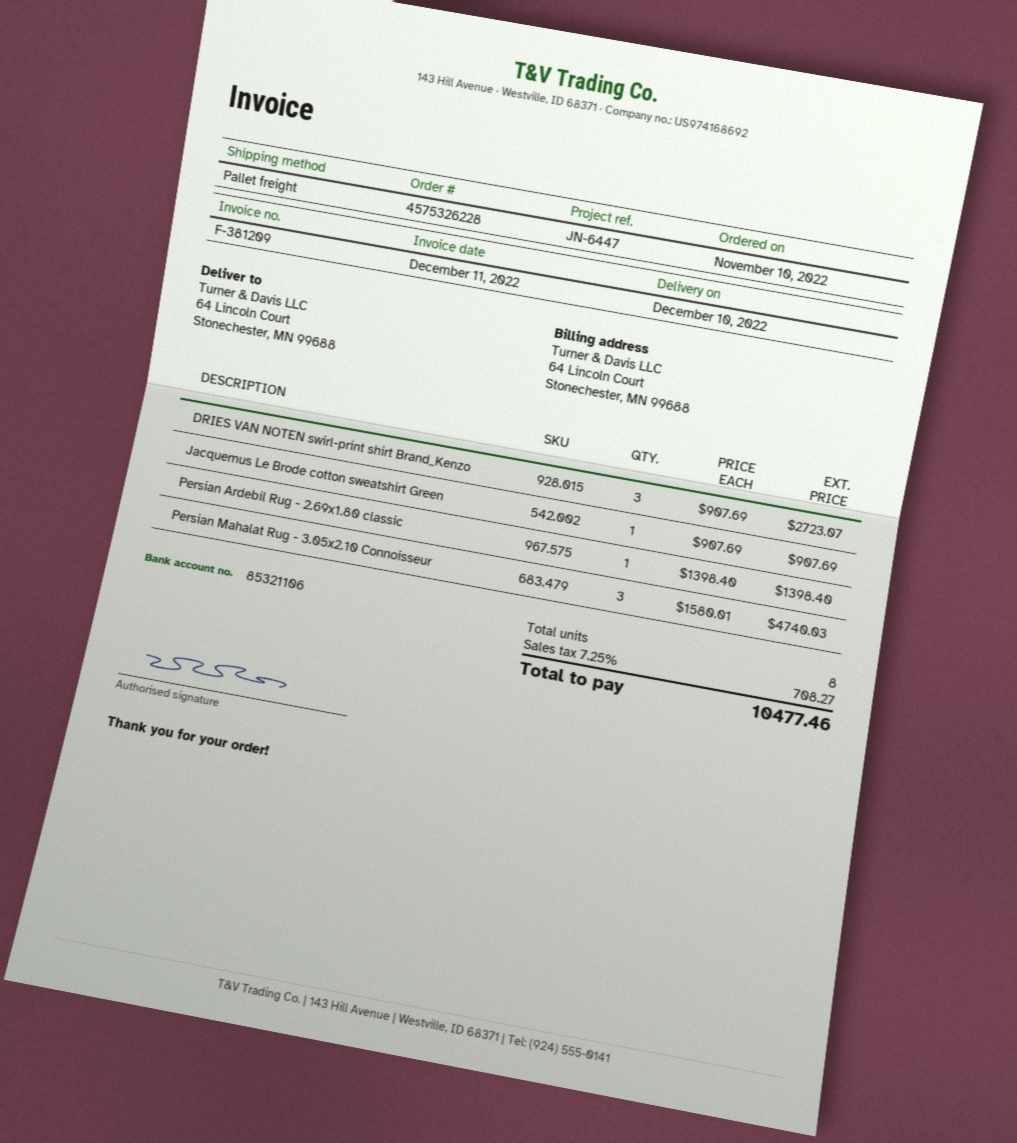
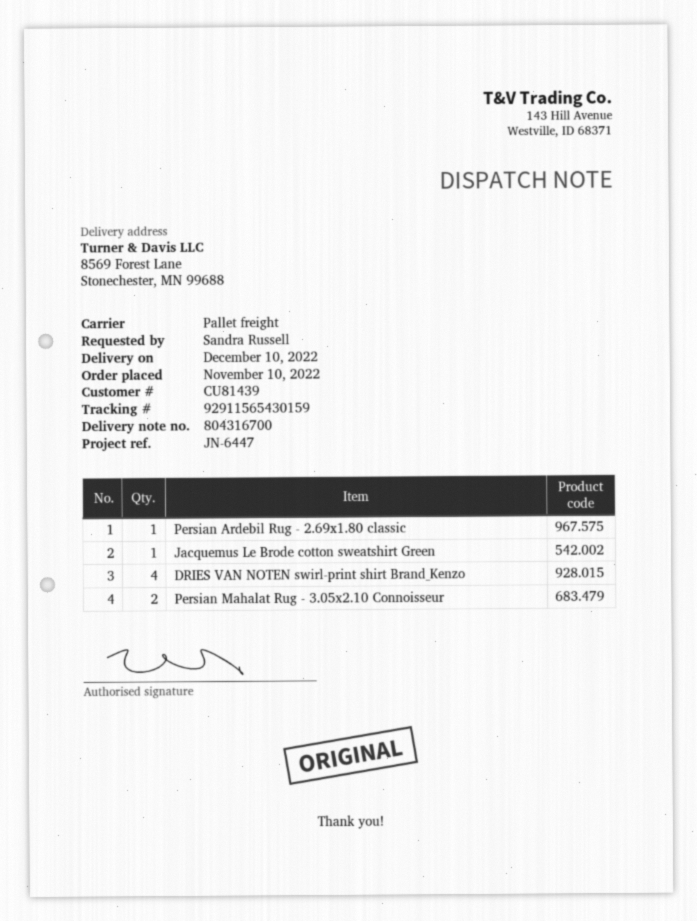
ship to: 64 Lincoln Court, Stonechester, MN 99688 -> 8569 Forest Lane, Stonechester, MN 99688
DRIES VAN NOTEN swirl-print shirt Brand_Kenzo: 3 -> 4
Persian Mahalat Rug - 3.05x2.10 Connoisseur: 3 -> 2

